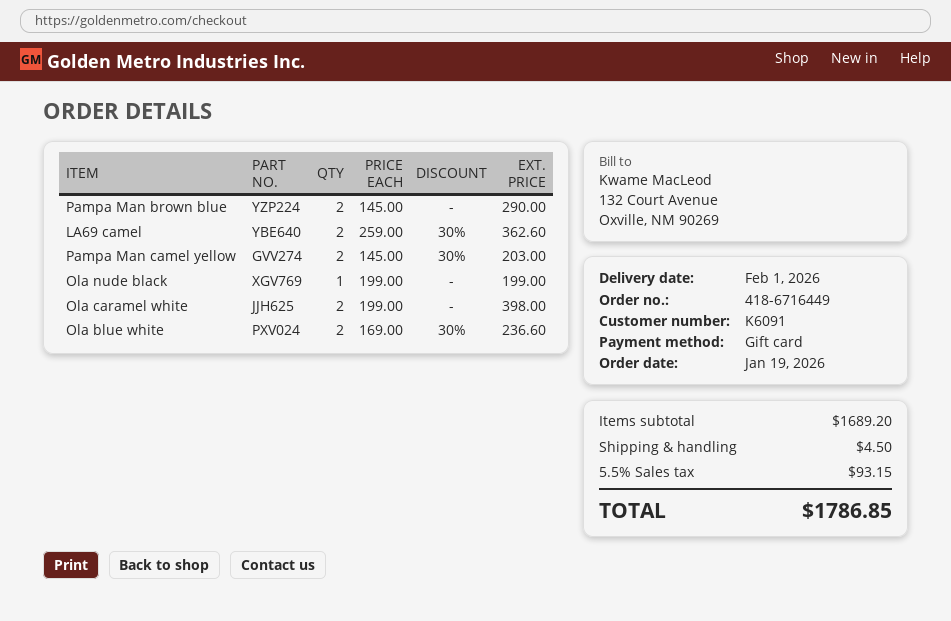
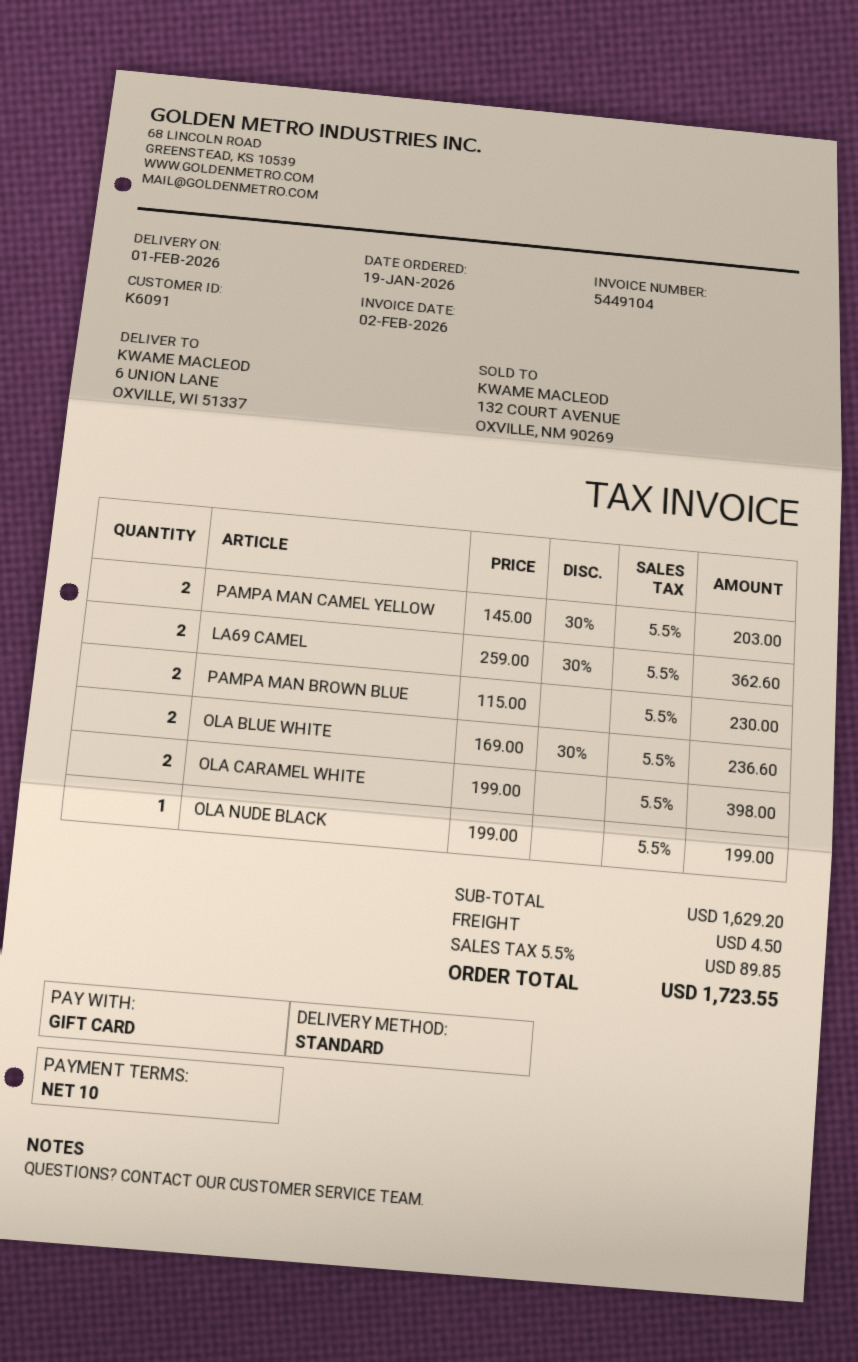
Pampa Man brown blue: 2 x 145.00 = 290.00 -> 2 x 115.00 = 230.00
subtotal: 1689.20 -> 1629.20
tax: 5.5% = 93.15 -> 5.5% = 89.85
total: 1786.85 -> 1723.55

